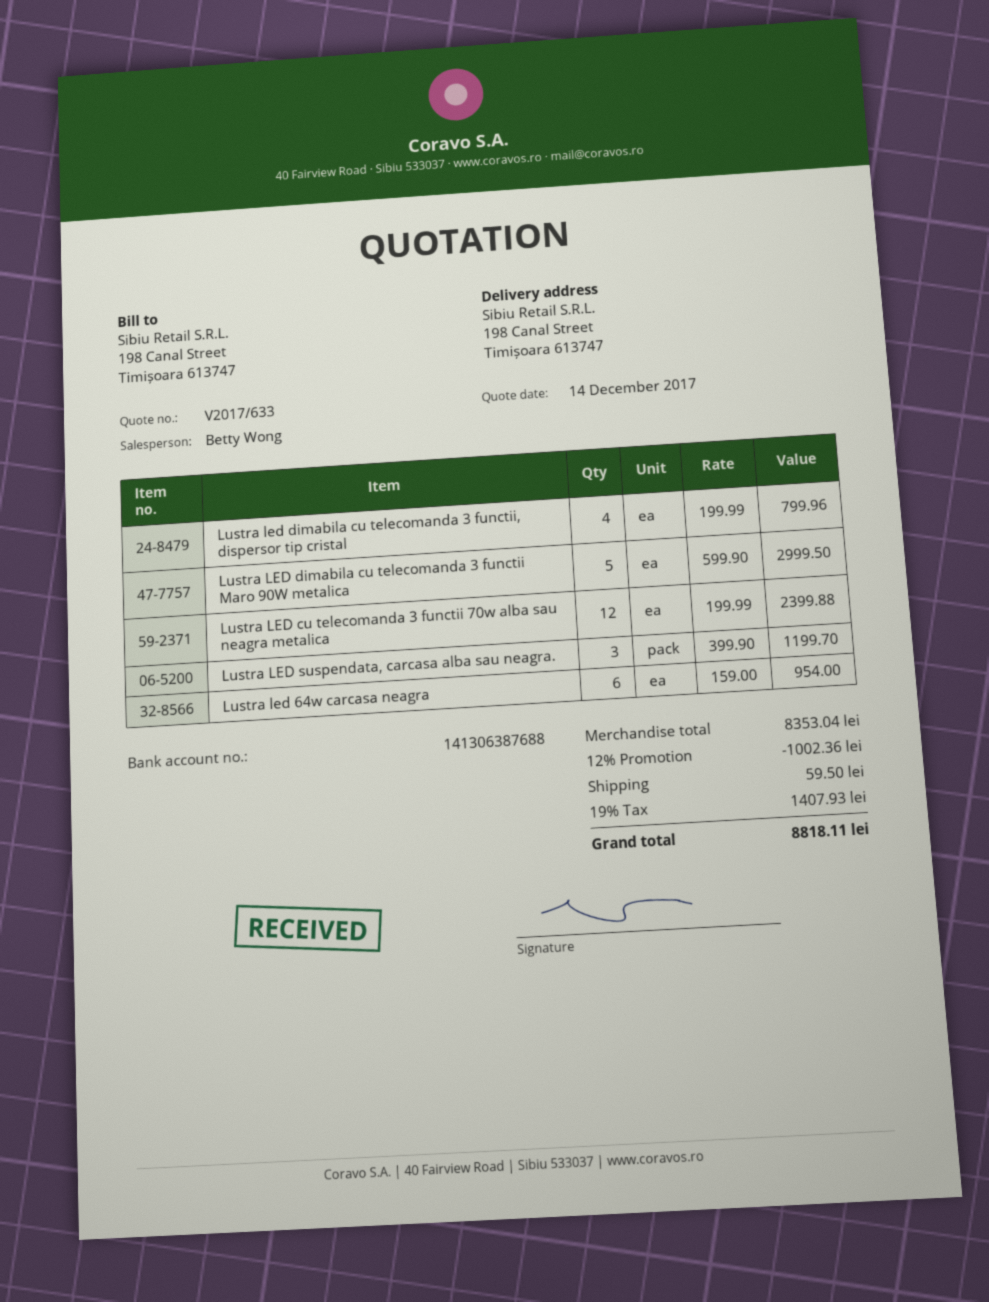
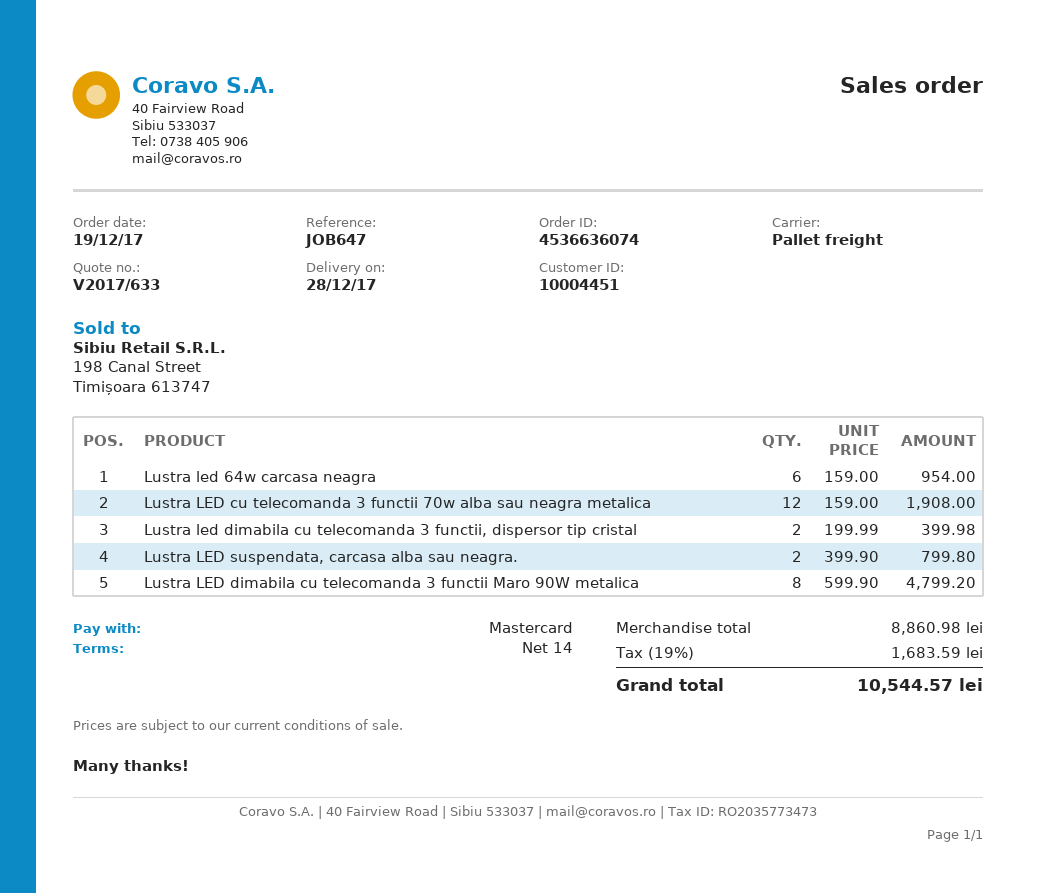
Lustra led dimabila cu telecomanda 3 functii, dispersor tip cristal: 4 x 199.99 = 799.96 -> 2 x 199.99 = 399.98
Lustra LED dimabila cu telecomanda 3 functii Maro 90W metalica: 5 x 599.90 = 2999.50 -> 8 x 599.90 = 4799.20
Lustra LED cu telecomanda 3 functii 70w alba sau neagra metalica: 12 x 199.99 = 2399.88 -> 12 x 159.00 = 1908.00
Lustra LED suspendata, carcasa alba sau neagra.: 3 x 399.90 = 1199.70 -> 2 x 399.90 = 799.80
subtotal: 8353.04 -> 8860.98
discount: 12% = 1002.36 -> none
shipping: 59.50 -> none
tax: 19% = 1407.93 -> 19% = 1683.59
total: 8818.11 -> 10544.57

